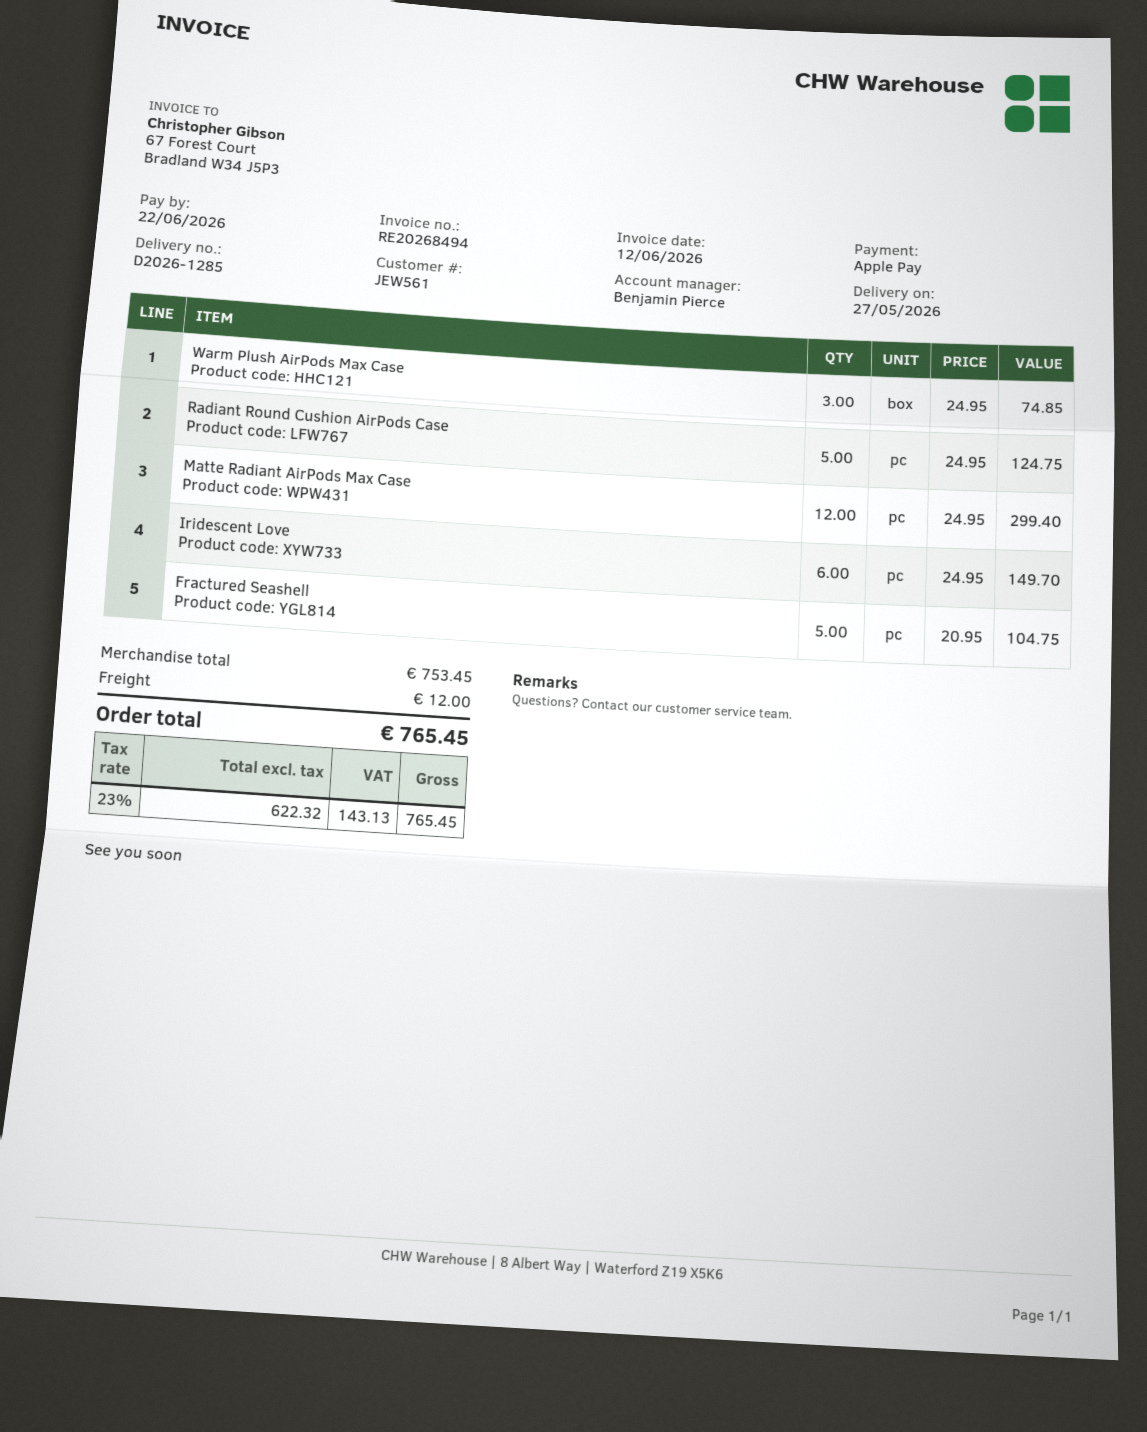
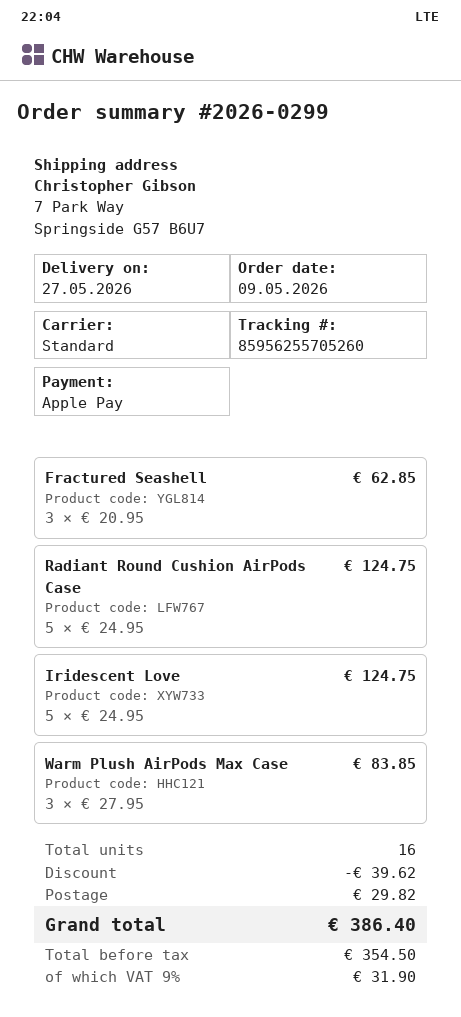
Warm Plush AirPods Max Case: 3 x 24.95 = 74.85 -> 3 x 27.95 = 83.85
Matte Radiant AirPods Max Case: 12 x 24.95 = 299.40 -> none
Iridescent Love: 6 x 24.95 = 149.70 -> 5 x 24.95 = 124.75
Fractured Seashell: 5 x 20.95 = 104.75 -> 3 x 20.95 = 62.85
discount: none -> 39.62
shipping: 12.00 -> 29.82
net: 622.32 -> 354.50
tax: 23% = 143.13 -> 9% = 31.90
total: 765.45 -> 386.40

